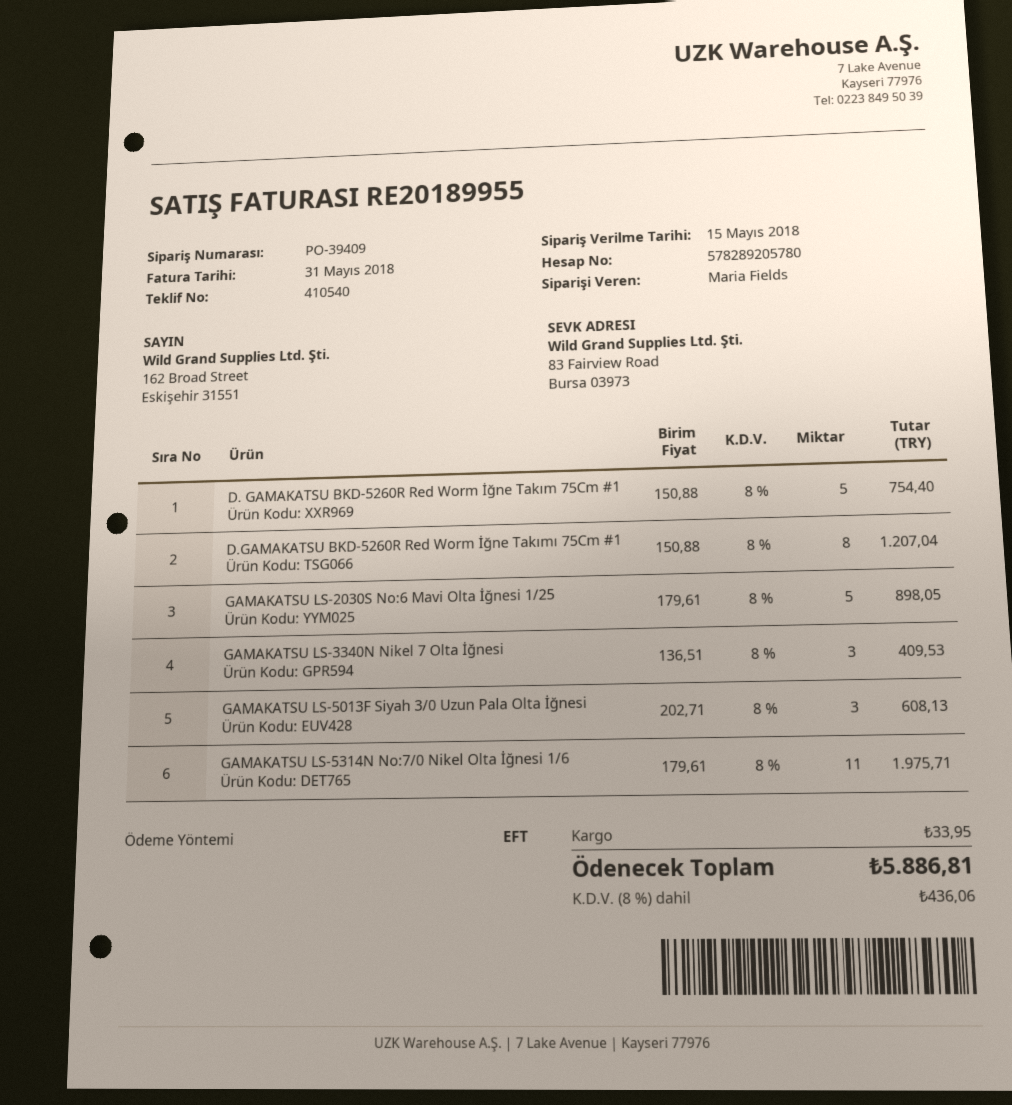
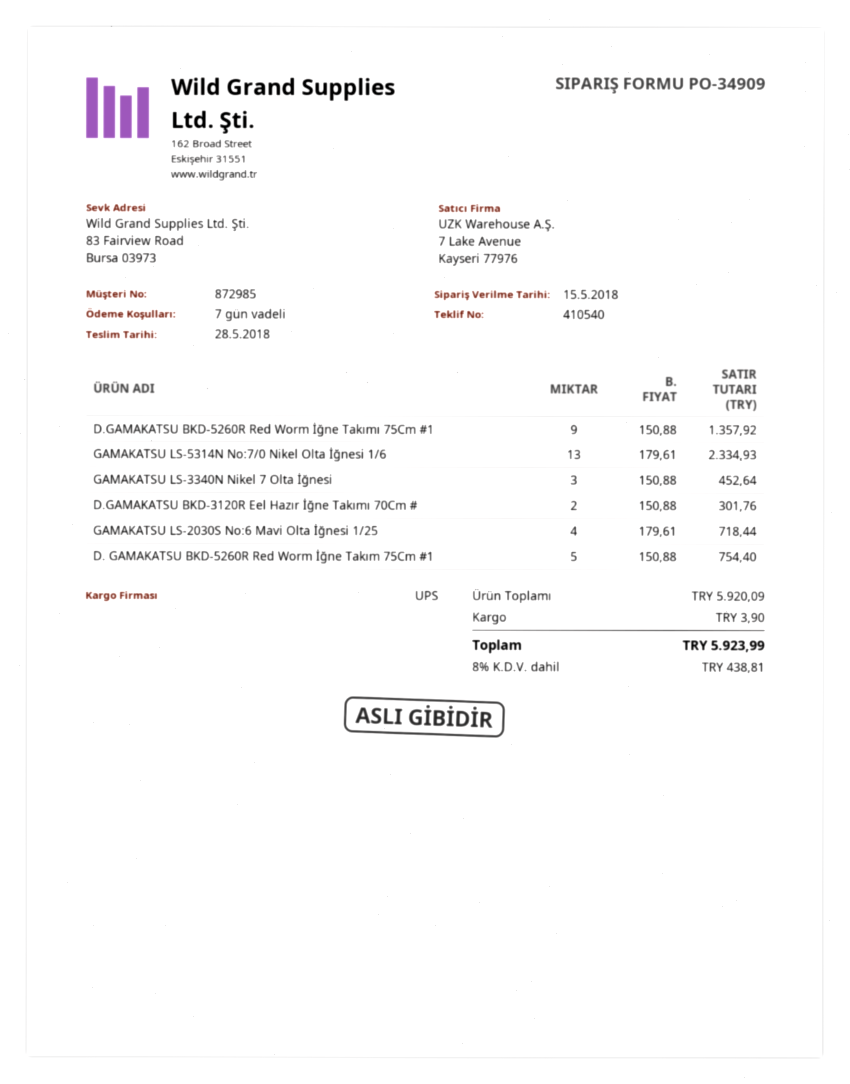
order number: PO-39409 -> PO-34909
D.GAMAKATSU BKD-5260R Red Worm İğne Takımı 75Cm #1: 8 x 150.88 = 1207.04 -> 9 x 150.88 = 1357.92
GAMAKATSU LS-2030S No:6 Mavi Olta İğnesi 1/25: 5 x 179.61 = 898.05 -> 4 x 179.61 = 718.44
GAMAKATSU LS-3340N Nikel 7 Olta İğnesi: 3 x 136.51 = 409.53 -> 3 x 150.88 = 452.64
GAMAKATSU LS-5013F Siyah 3/0 Uzun Pala Olta İğnesi: 3 x 202.71 = 608.13 -> none
GAMAKATSU LS-5314N No:7/0 Nikel Olta İğnesi 1/6: 11 x 179.61 = 1975.71 -> 13 x 179.61 = 2334.93
D.GAMAKATSU BKD-3120R Eel Hazır İğne Takımı 70Cm #: none -> 2 x 150.88 = 301.76
shipping: 33.95 -> 3.90
tax: 8% = 436.06 -> 8% = 438.81
total: 5886.81 -> 5923.99

